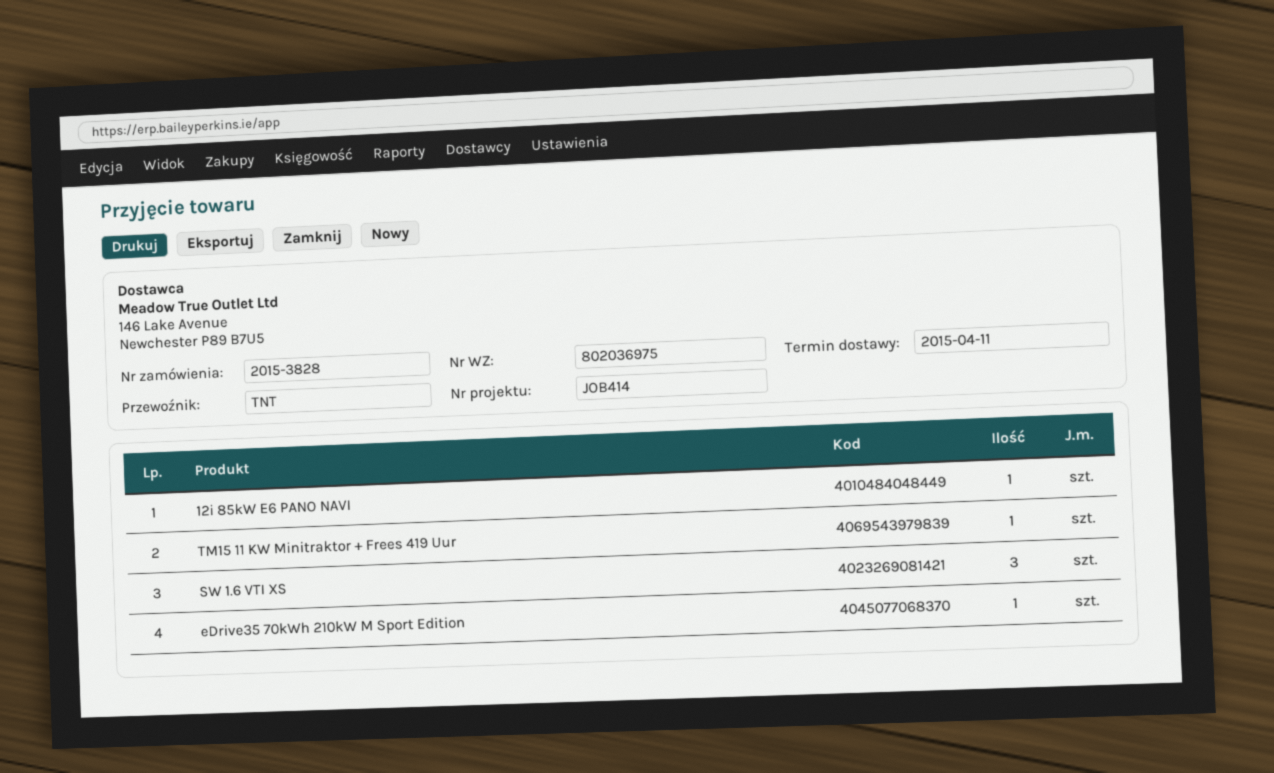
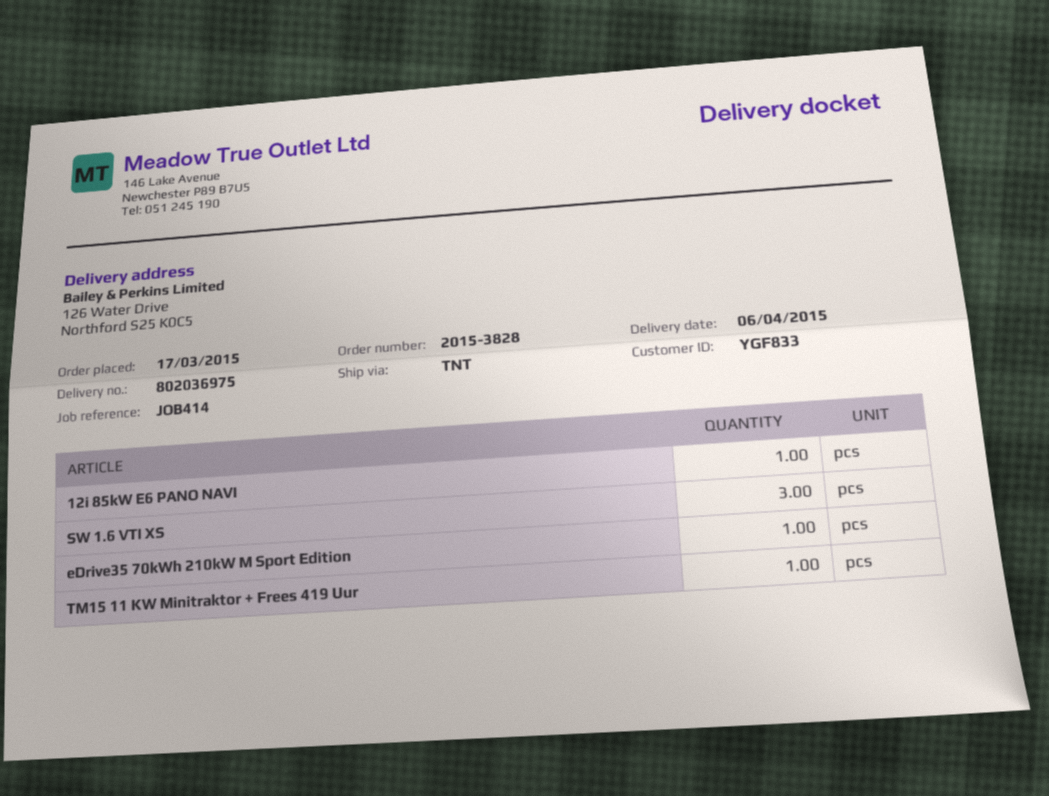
delivery date: 2015-04-11 -> 2015-04-06

